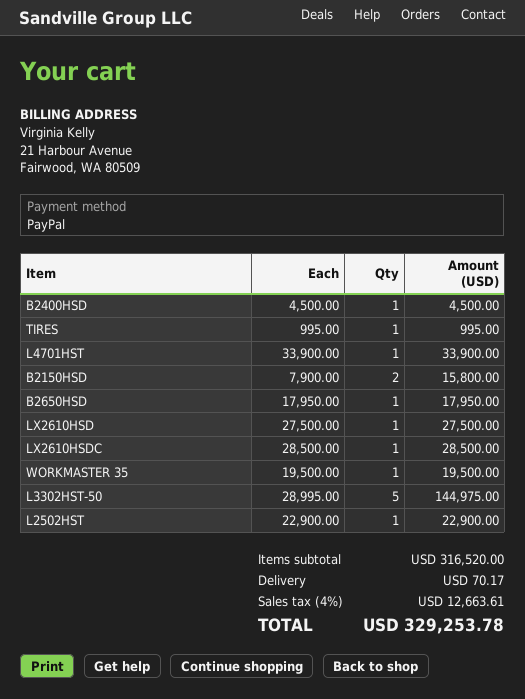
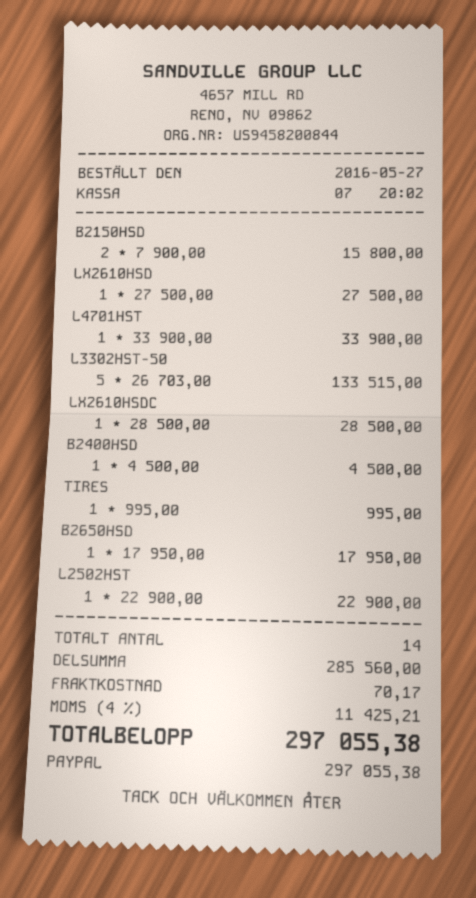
WORKMASTER 35: 1 x 19500.00 = 19500.00 -> none
L3302HST-50: 5 x 28995.00 = 144975.00 -> 5 x 26703.00 = 133515.00
subtotal: 316520.00 -> 285560.00
tax: 4% = 12663.61 -> 4% = 11425.21
total: 329253.78 -> 297055.38

